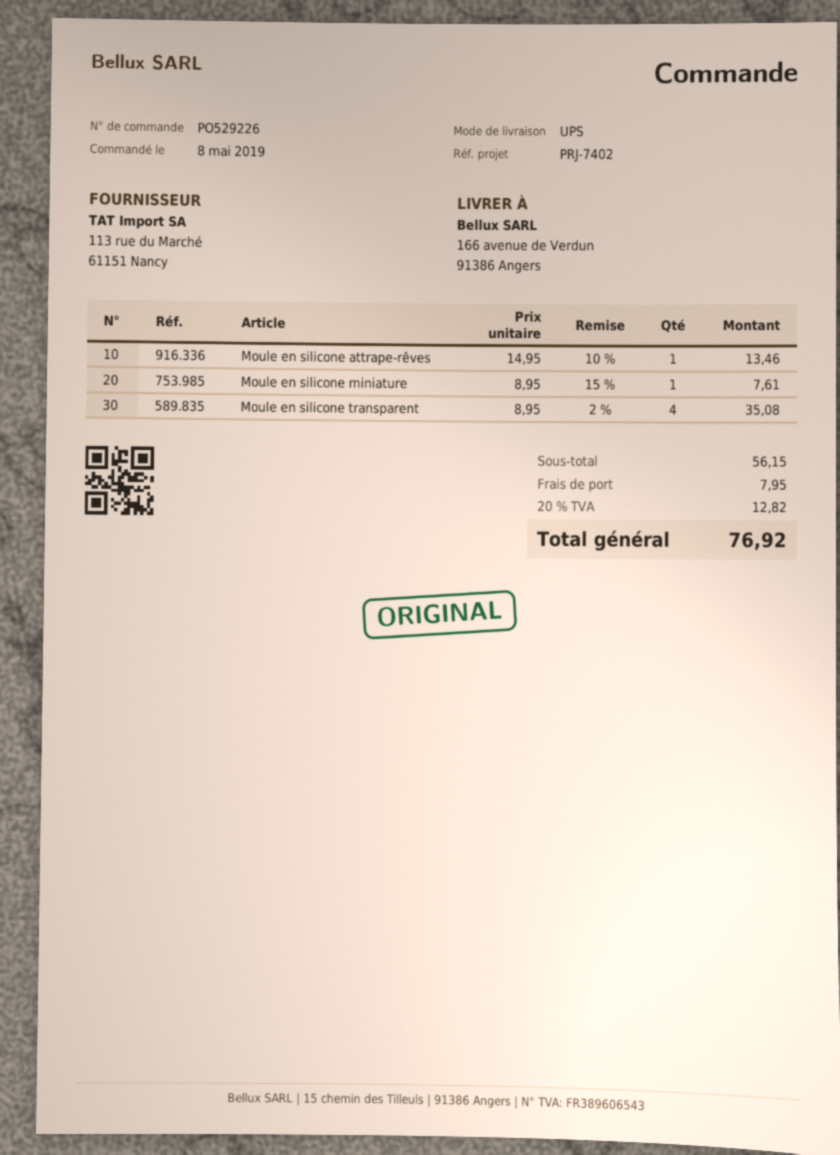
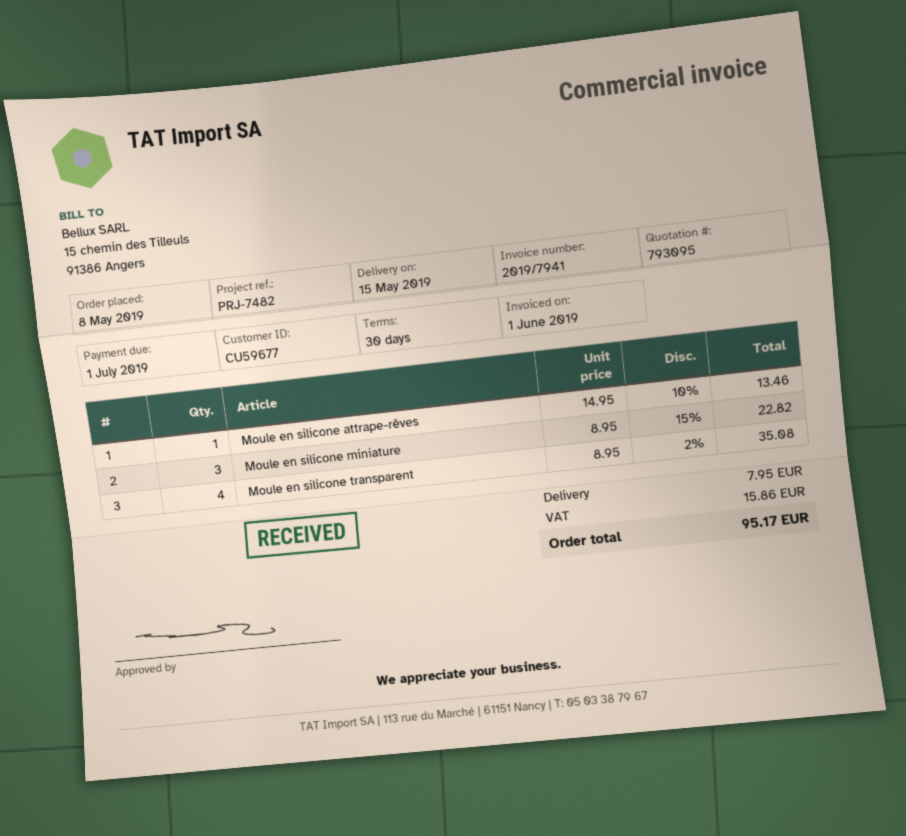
reference: PRJ-7402 -> PRJ-7482
Moule en silicone miniature: 1 x 8.95 - 15% = 7.61 -> 3 x 8.95 - 15% = 22.82
tax: 12.82 -> 15.86
total: 76.92 -> 95.17

